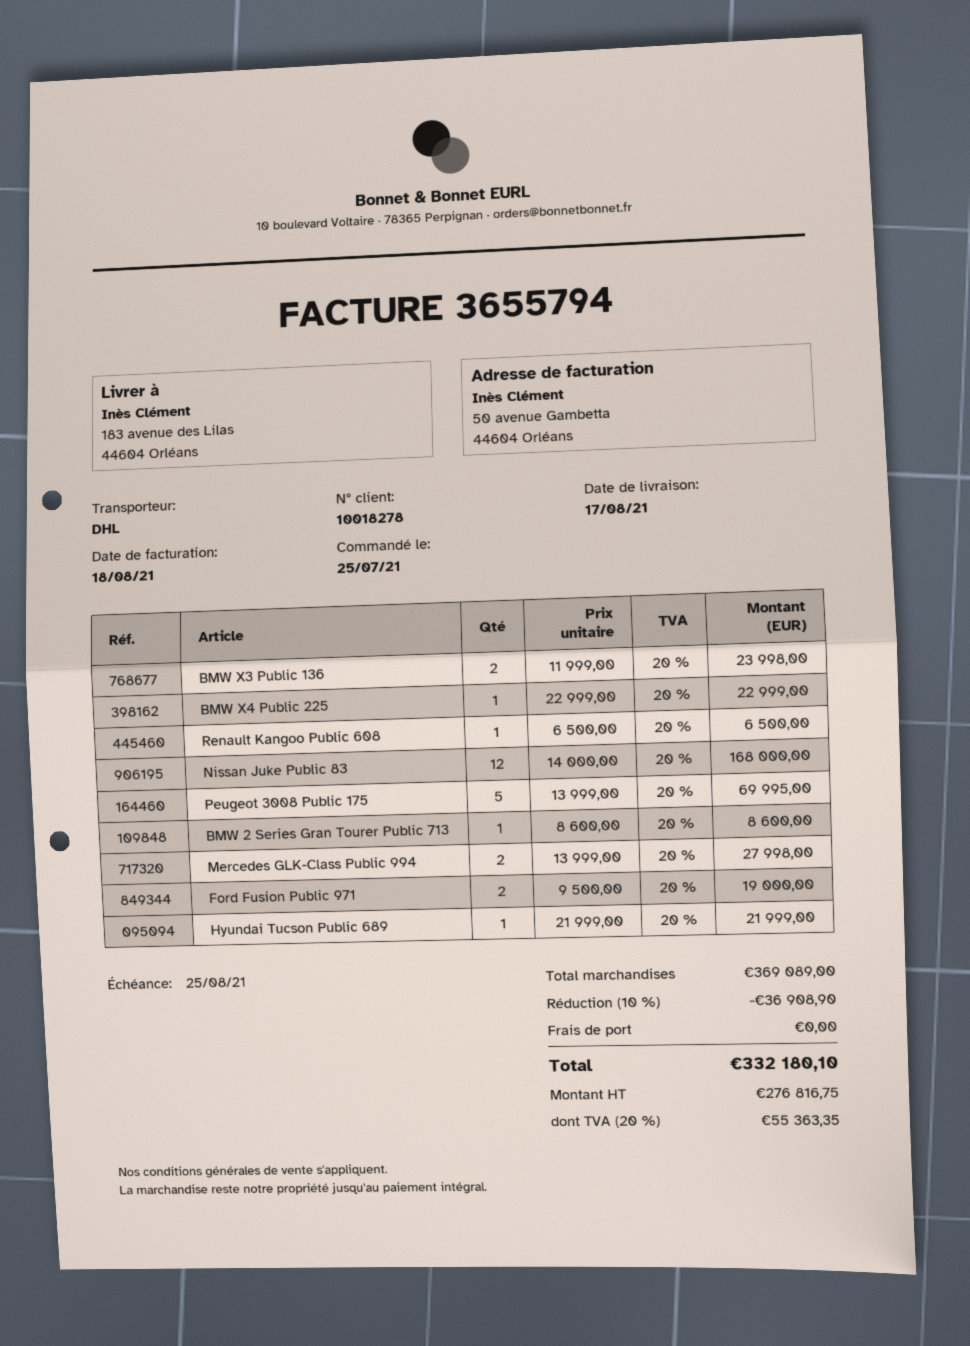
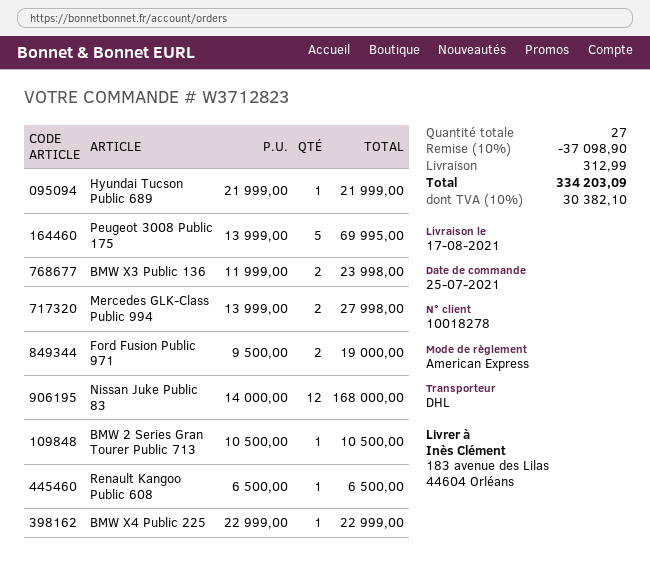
BMW 2 Series Gran Tourer Public 713: 1 x 8600.00 = 8600.00 -> 1 x 10500.00 = 10500.00
discount: 10% = 36908.90 -> 10% = 37098.90
shipping: 0.00 -> 312.99
tax: 20% = 55363.35 -> 10% = 30382.10
total: 332180.10 -> 334203.09

